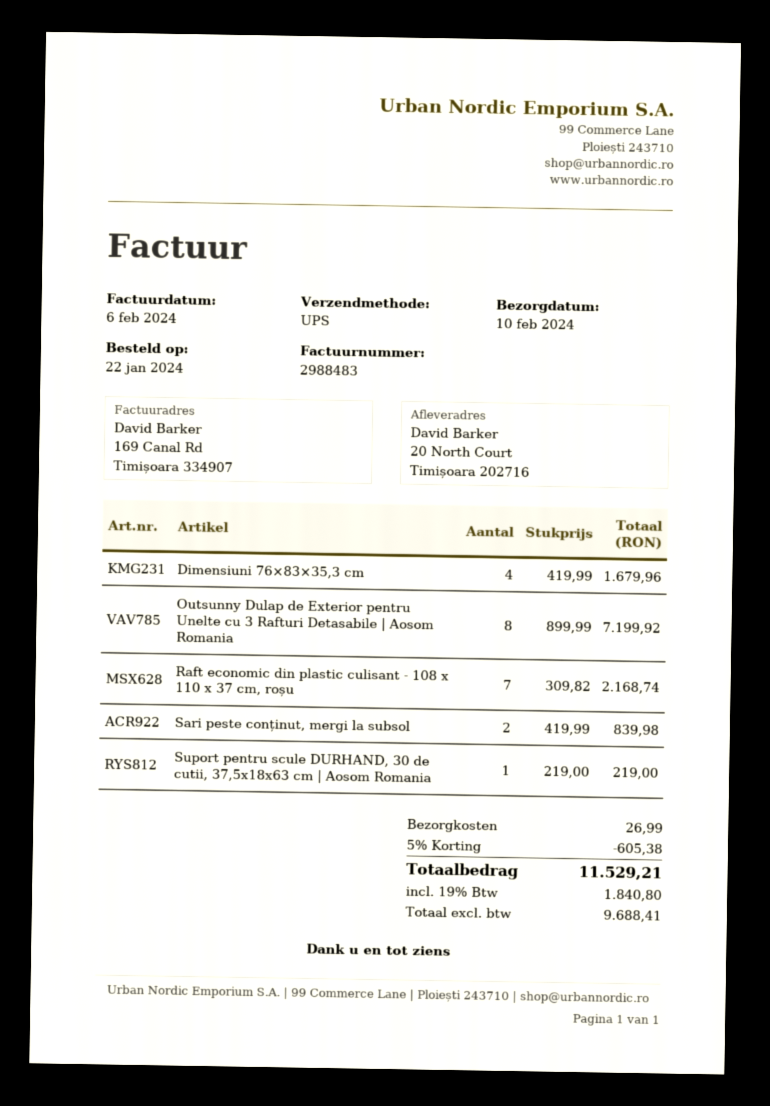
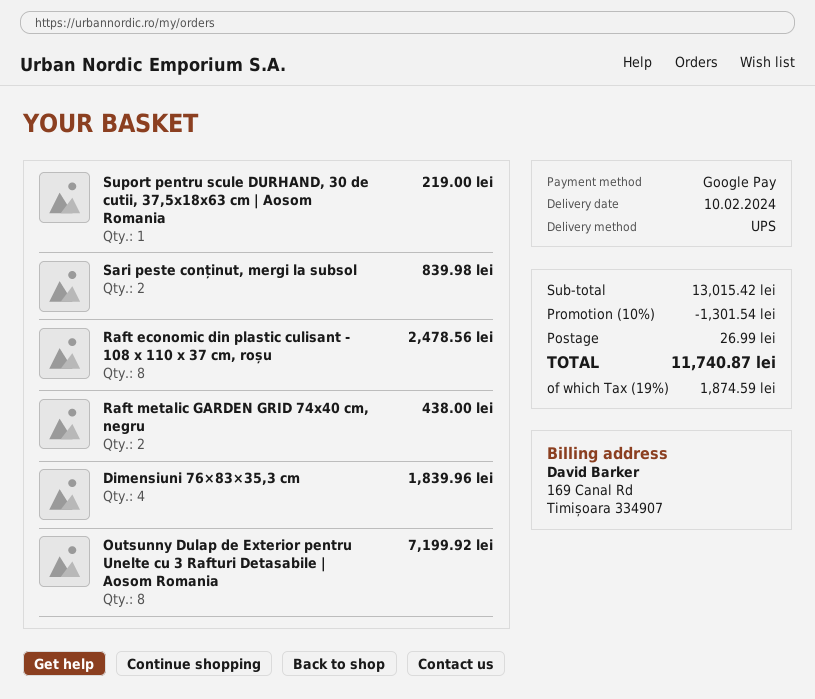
Dimensiuni 76×83×35,3 cm: 4 for 1679.96 -> 4 for 1839.96
Raft economic din plastic culisant - 108 x 110 x 37 cm, roșu: 7 for 2168.74 -> 8 for 2478.56
Raft metalic GARDEN GRID 74x40 cm, negru: none -> 2 for 438.00
discount: 5% = 605.38 -> 10% = 1301.54
tax: 19% = 1840.80 -> 19% = 1874.59
total: 11529.21 -> 11740.87

